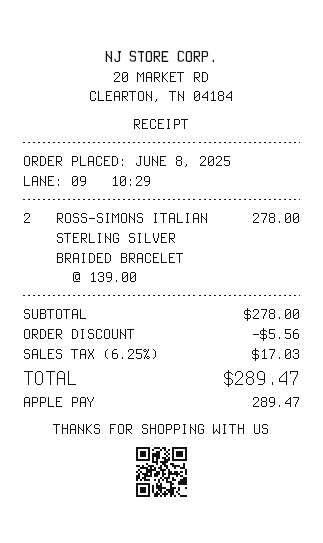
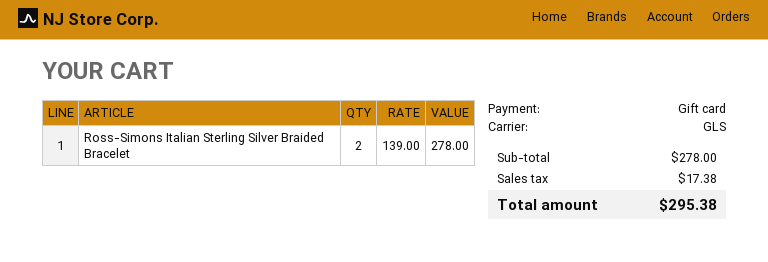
payment method: Apple Pay -> gift card
discount: 5.56 -> none
tax: 17.03 -> 17.38
total: 289.47 -> 295.38

